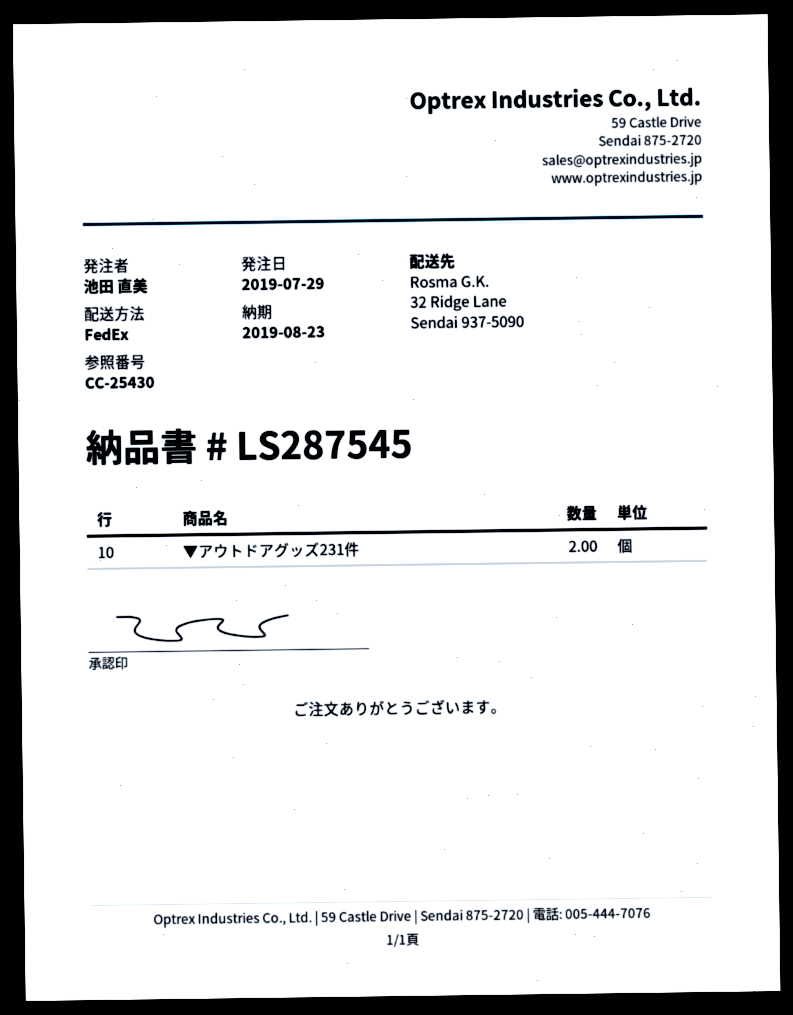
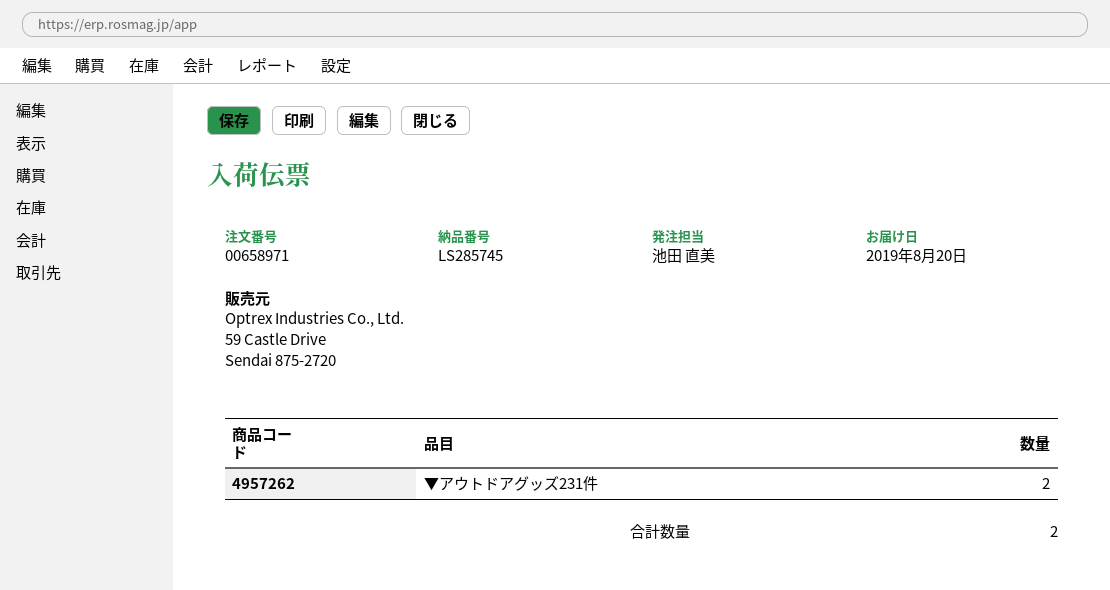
delivery note number: LS287545 -> LS285745
delivery date: 2019-08-23 -> 2019-08-20

